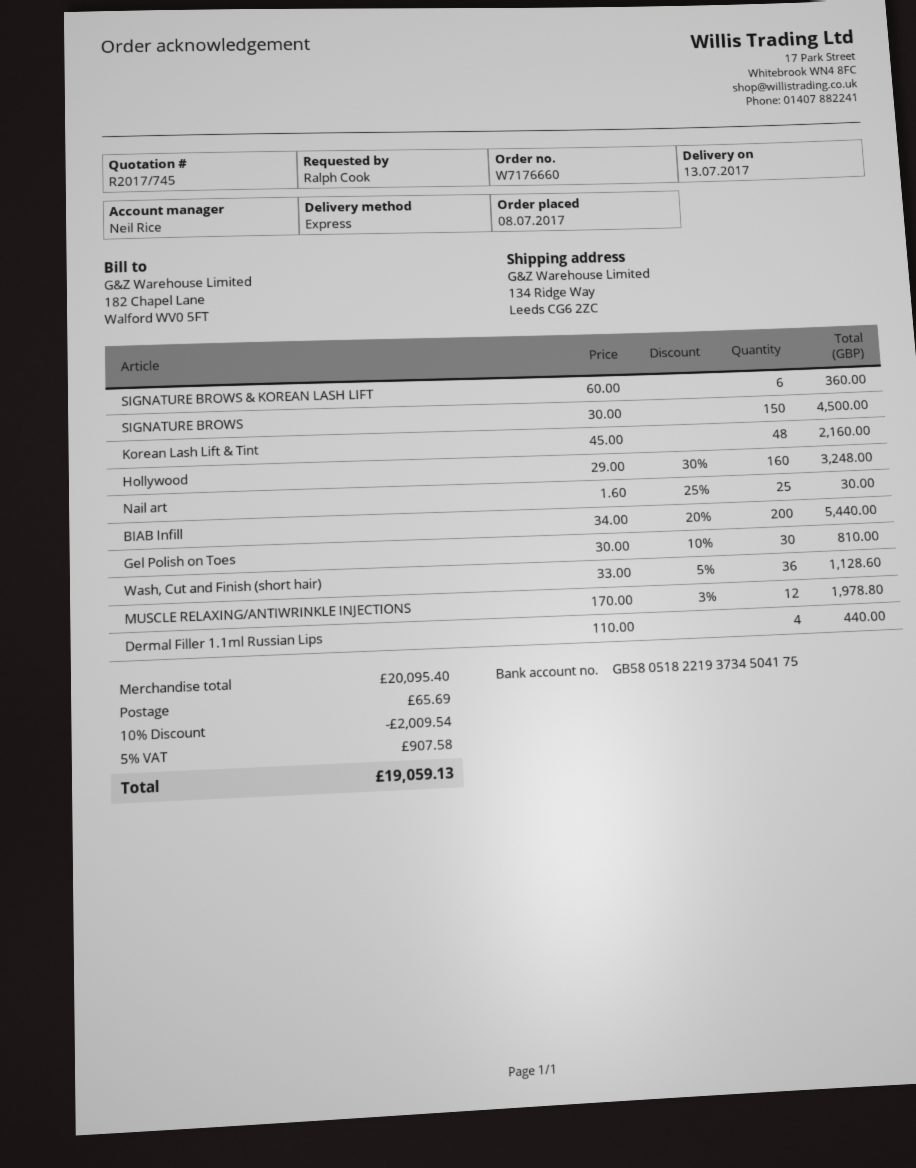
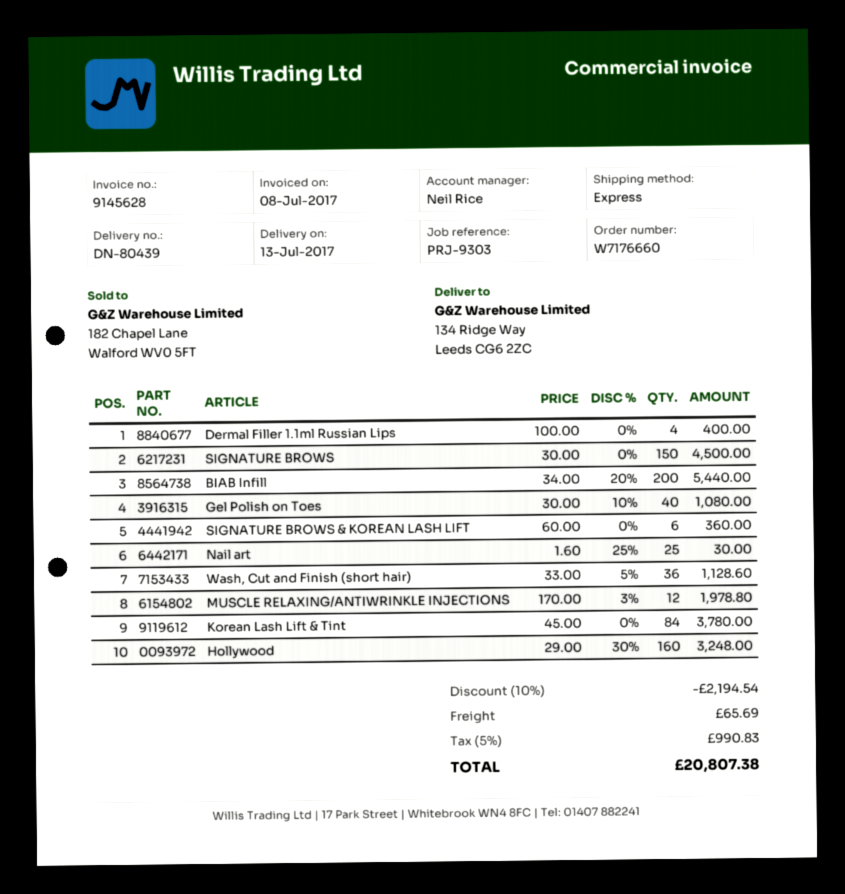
Korean Lash Lift & Tint: 48 x 45.00 = 2160.00 -> 84 x 45.00 = 3780.00
Gel Polish on Toes: 30 x 30.00 - 10% = 810.00 -> 40 x 30.00 - 10% = 1080.00
Dermal Filler 1.1ml Russian Lips: 4 x 110.00 = 440.00 -> 4 x 100.00 = 400.00
discount: 10% = 2009.54 -> 10% = 2194.54
tax: 5% = 907.58 -> 5% = 990.83
total: 19059.13 -> 20807.38

